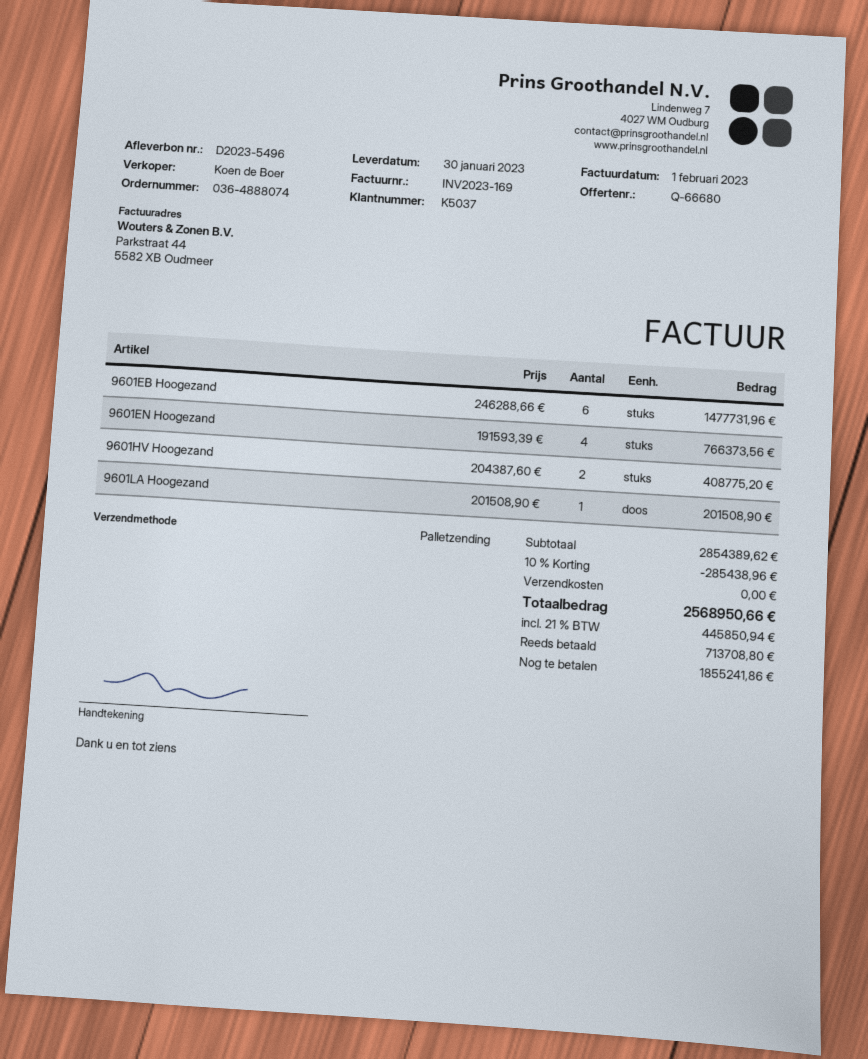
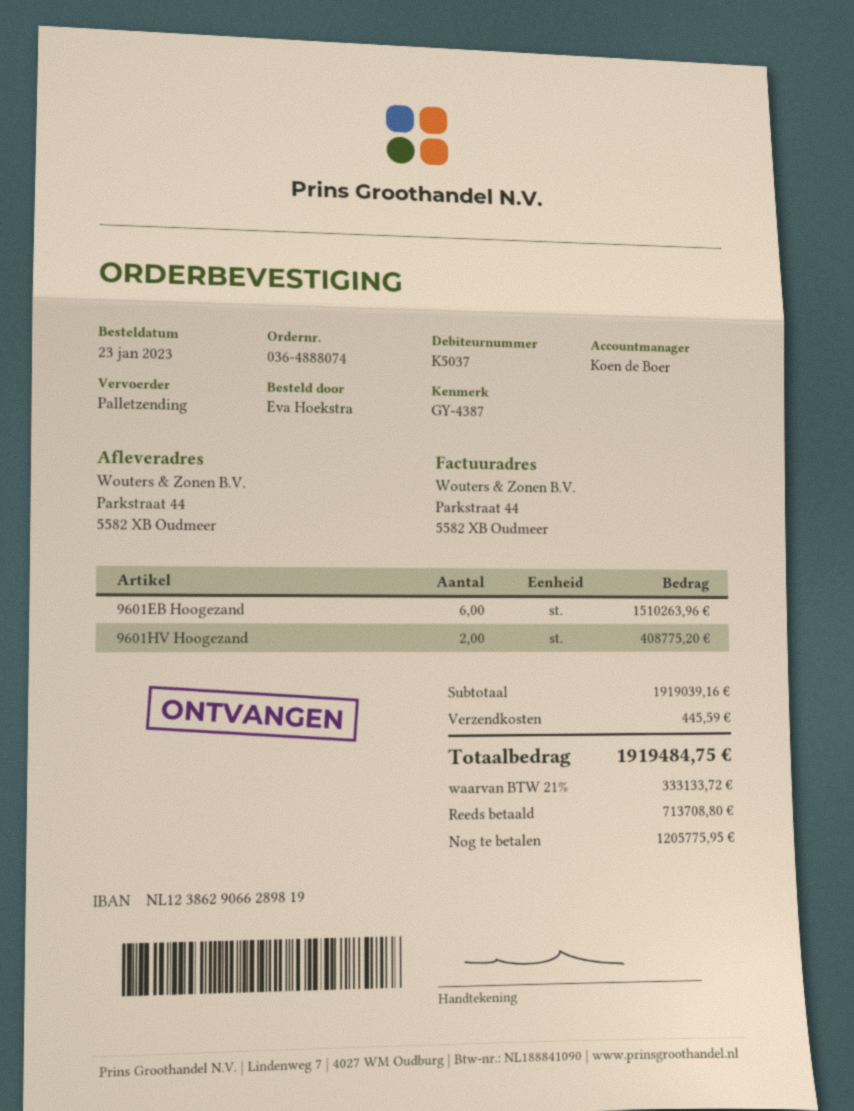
9601EB Hoogezand: 6 for 1477731.96 -> 6 for 1510263.96
9601EN Hoogezand: 4 for 766373.56 -> none
9601LA Hoogezand: 1 for 201508.90 -> none
subtotal: 2854389.62 -> 1919039.16
discount: 10% = 285438.96 -> none
shipping: 0.00 -> 445.59
tax: 21% = 445850.94 -> 21% = 333133.72
total: 2568950.66 -> 1919484.75
balance: 1855241.86 -> 1205775.95

